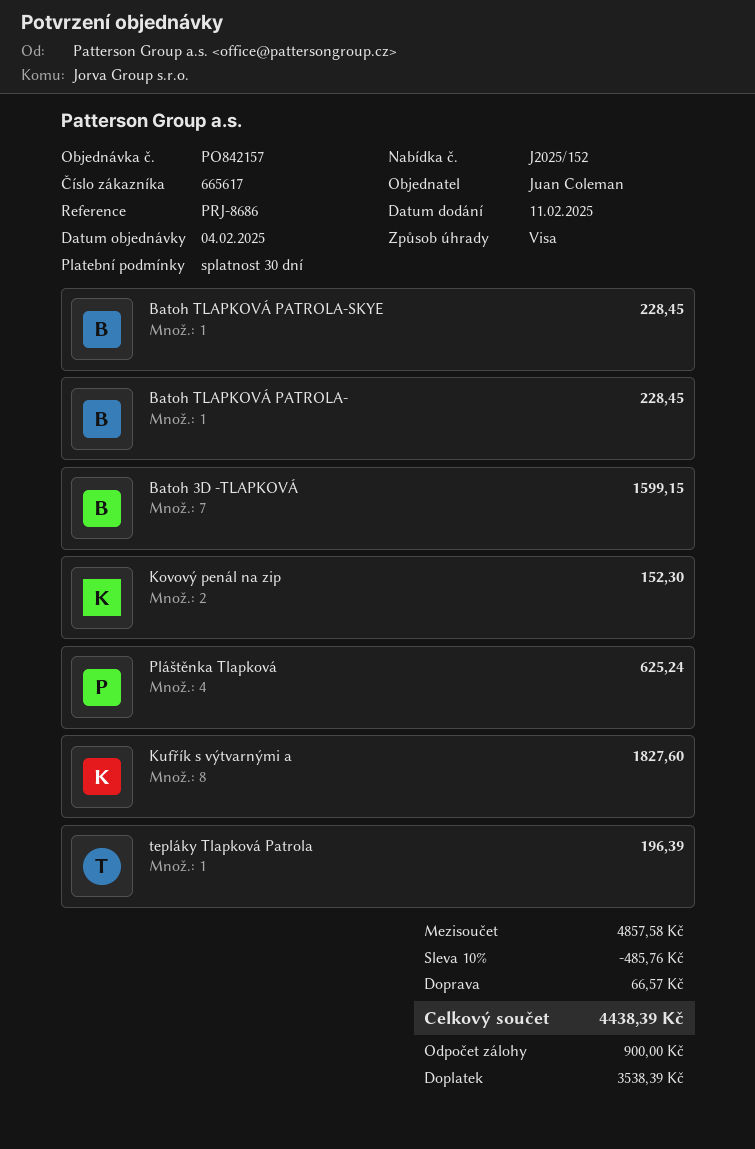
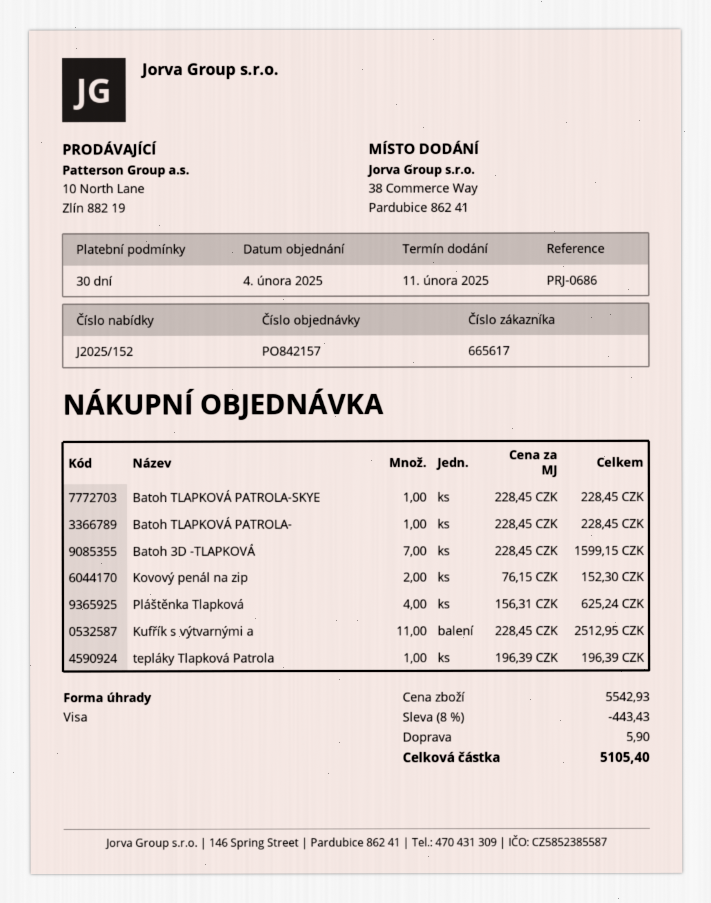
reference: PRJ-8686 -> PRJ-0686
Kufřík s výtvarnými a: 8 for 1827.60 -> 11 for 2512.95
subtotal: 4857.58 -> 5542.93
discount: 10% = 485.76 -> 8% = 443.43
shipping: 66.57 -> 5.90
total: 4438.39 -> 5105.40

